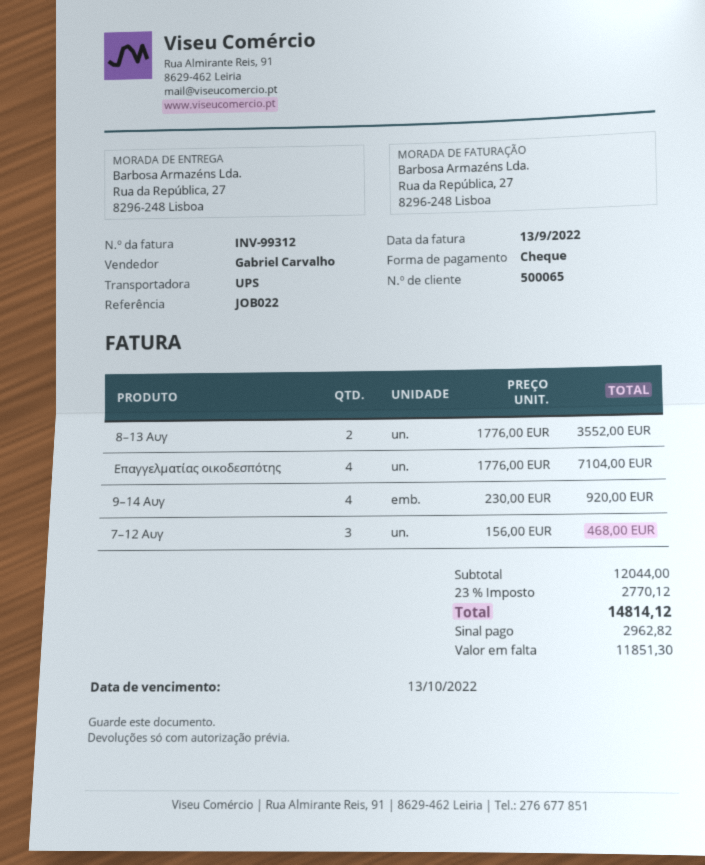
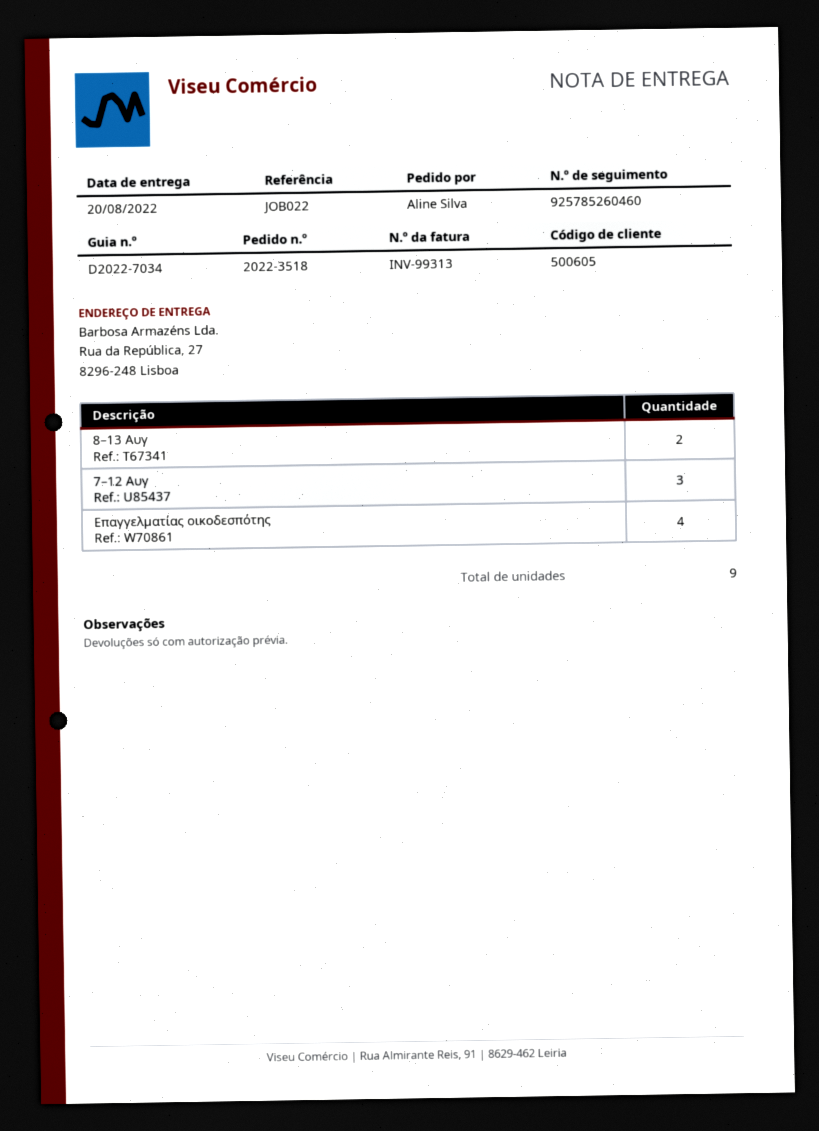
invoice number: INV-99312 -> INV-99313
customer number: 500065 -> 500605
9–14 Αυγ: 4 -> none

